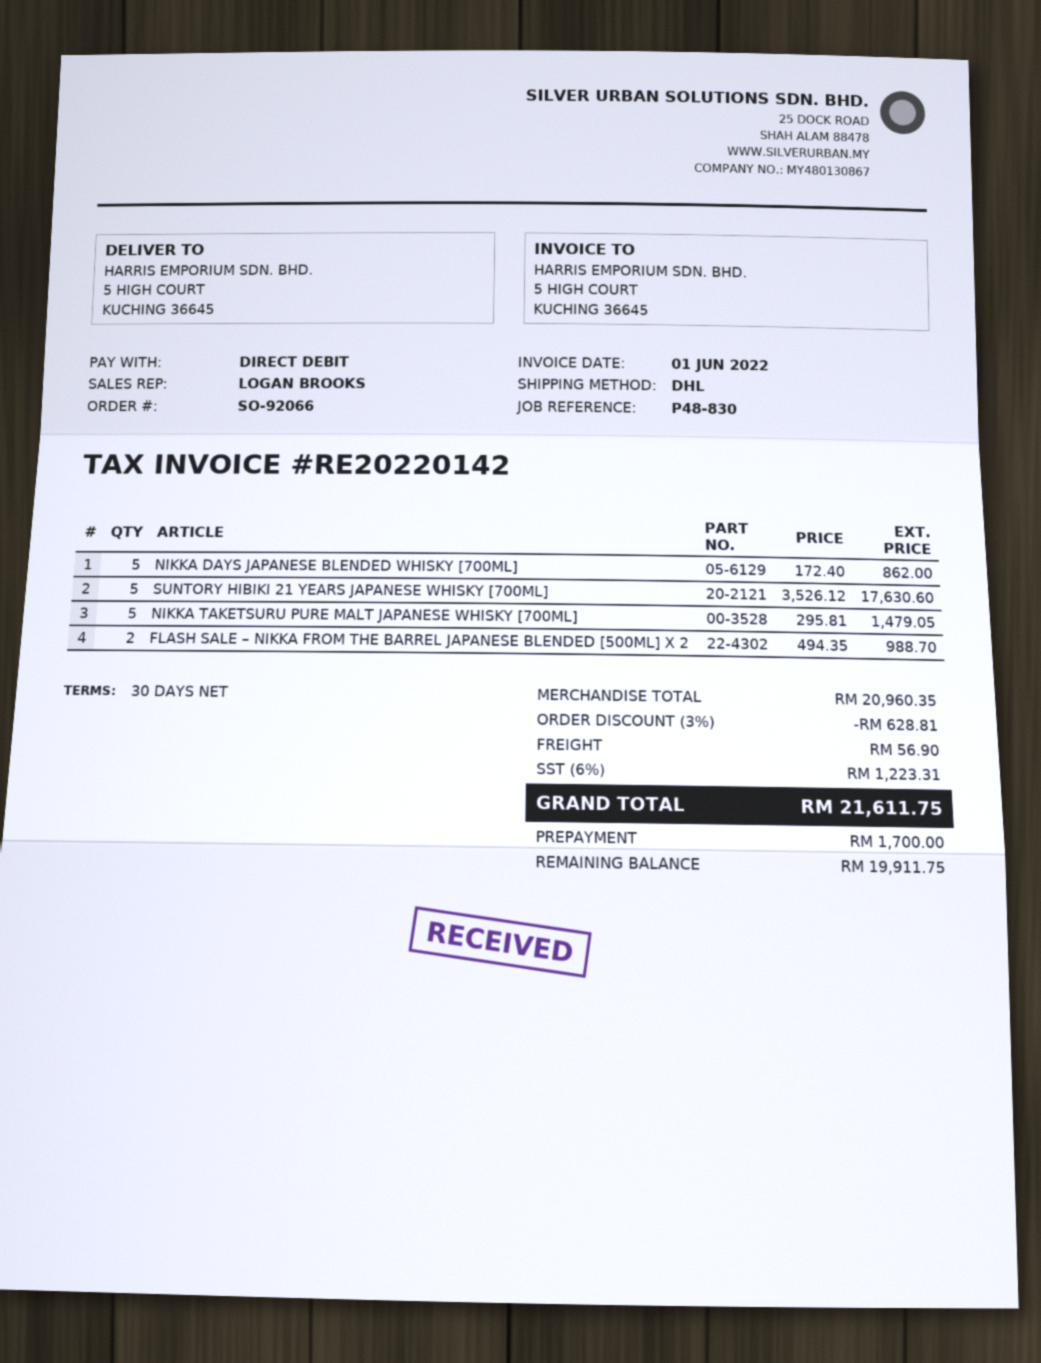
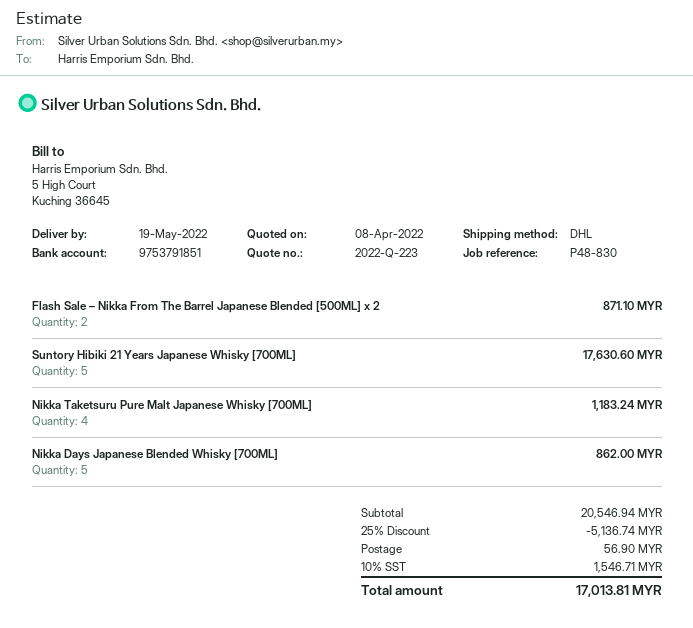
NIKKA TAKETSURU PURE MALT JAPANESE WHISKY [700ML]: 5 for 1479.05 -> 4 for 1183.24
FLASH SALE – NIKKA FROM THE BARREL JAPANESE BLENDED [500ML] X 2: 2 for 988.70 -> 2 for 871.10
subtotal: 20960.35 -> 20546.94
discount: 3% = 628.81 -> 25% = 5136.74
tax: 6% = 1223.31 -> 10% = 1546.71
total: 21611.75 -> 17013.81

